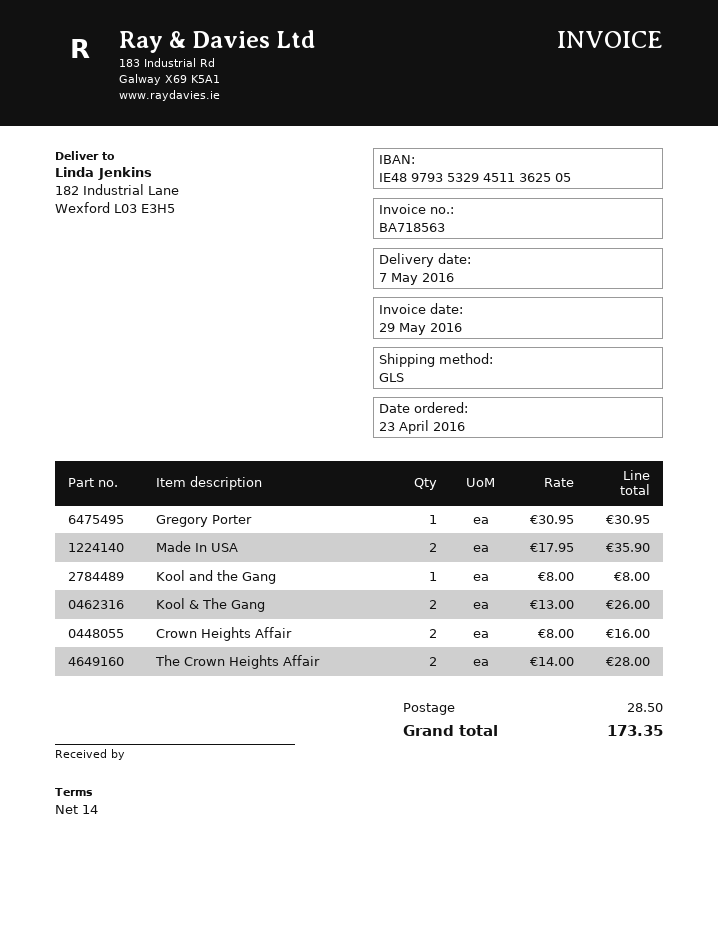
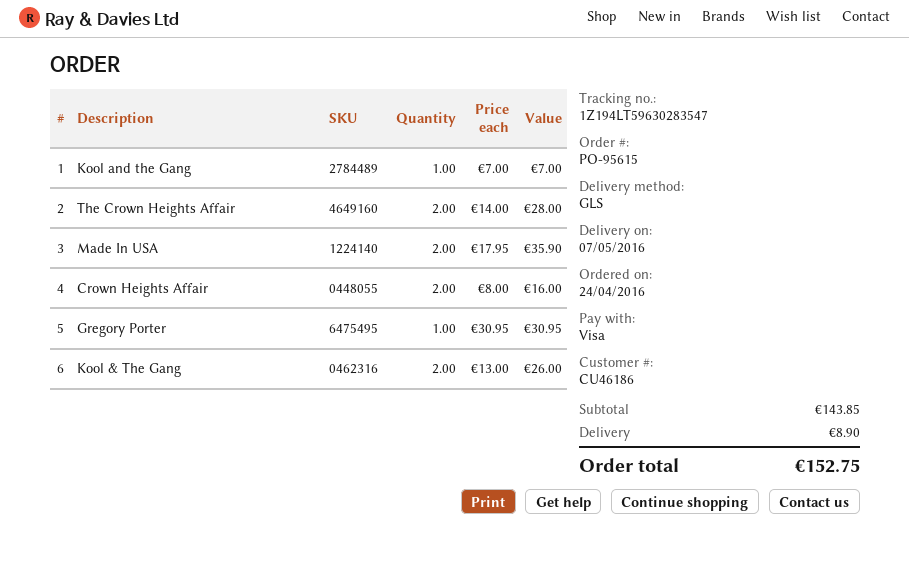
order date: 2016-04-23 -> 2016-04-24
Kool and the Gang: 1 x 8.00 = 8.00 -> 1 x 7.00 = 7.00
shipping: 28.50 -> 8.90
total: 173.35 -> 152.75

